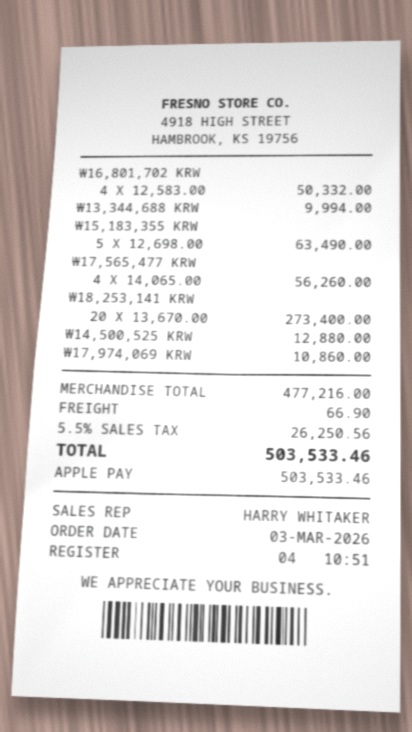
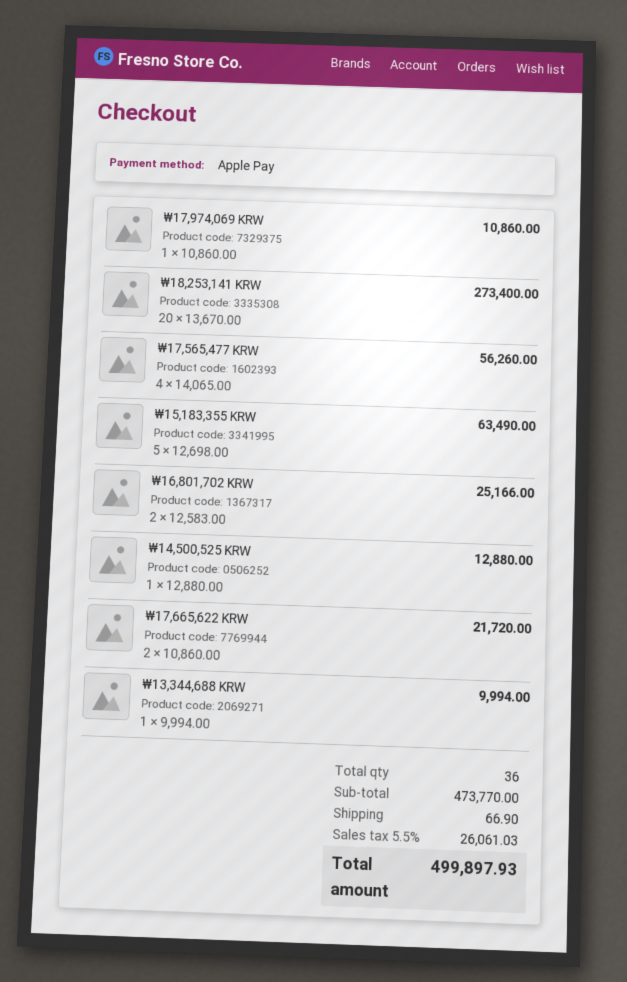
₩16,801,702 KRW: 4 x 12583.00 = 50332.00 -> 2 x 12583.00 = 25166.00
₩17,665,622 KRW: none -> 2 x 10860.00 = 21720.00
subtotal: 477216.00 -> 473770.00
tax: 5.5% = 26250.56 -> 5.5% = 26061.03
total: 503533.46 -> 499897.93

